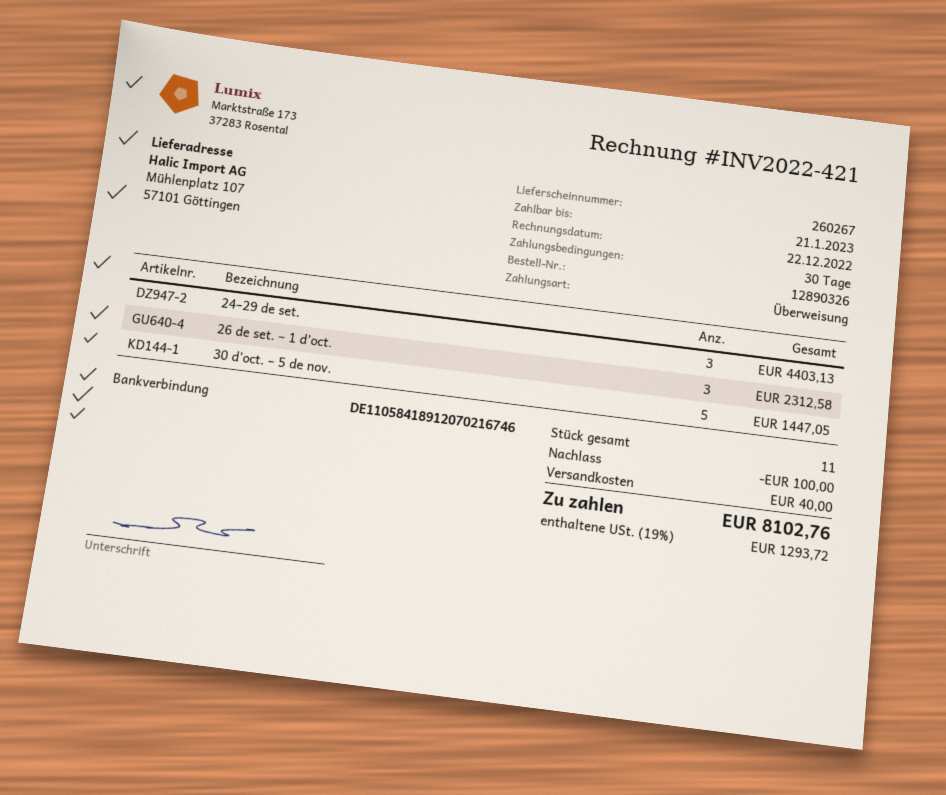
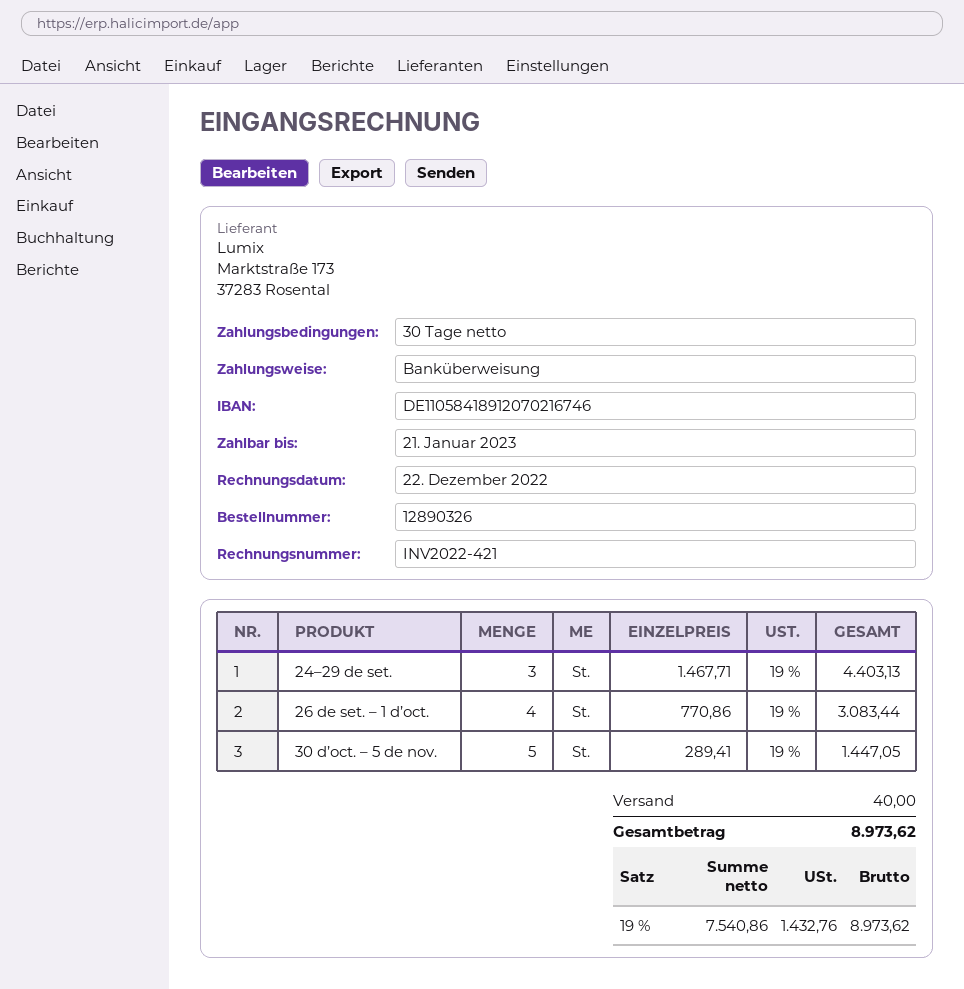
26 de set. – 1 d’oct.: 3 for 2312.58 -> 4 for 3083.44
discount: 100.00 -> none
tax: 19% = 1293.72 -> 19% = 1432.76
total: 8102.76 -> 8973.62

